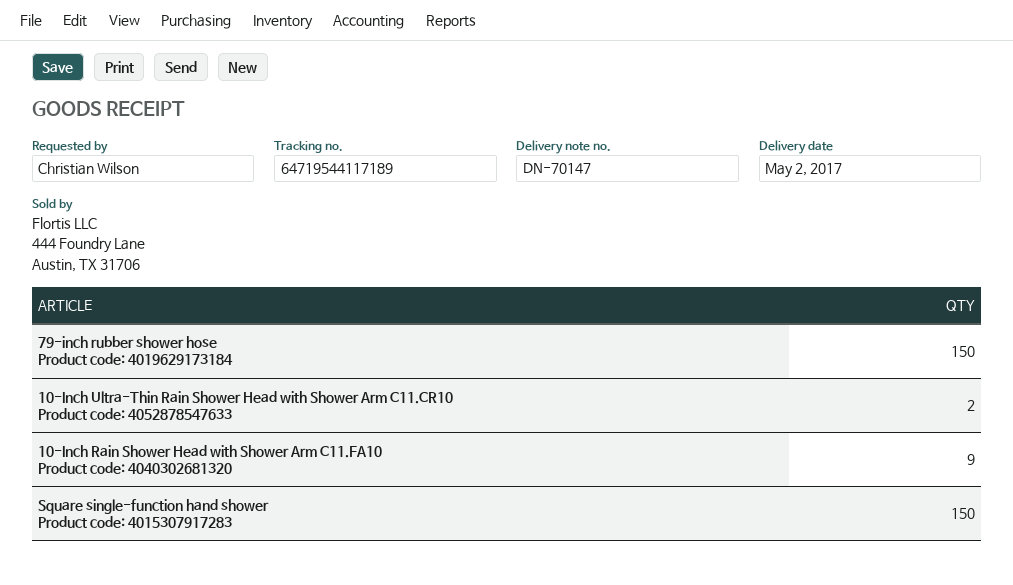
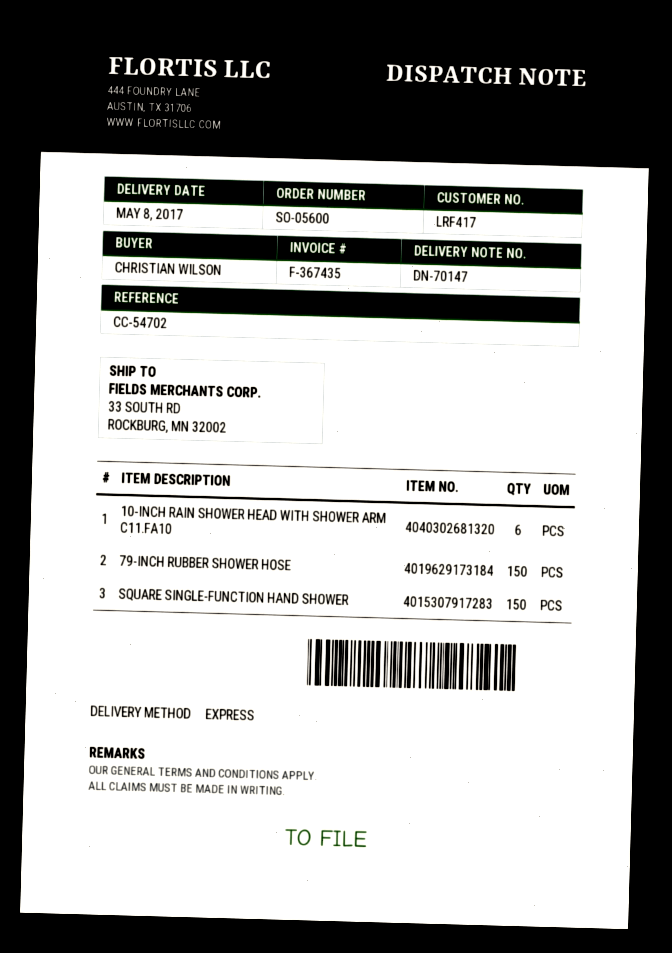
delivery date: 2017-05-02 -> 2017-05-08
10-Inch Ultra-Thin Rain Shower Head with Shower Arm C11.CR10: 2 -> none
10-Inch Rain Shower Head with Shower Arm C11.FA10: 9 -> 6

